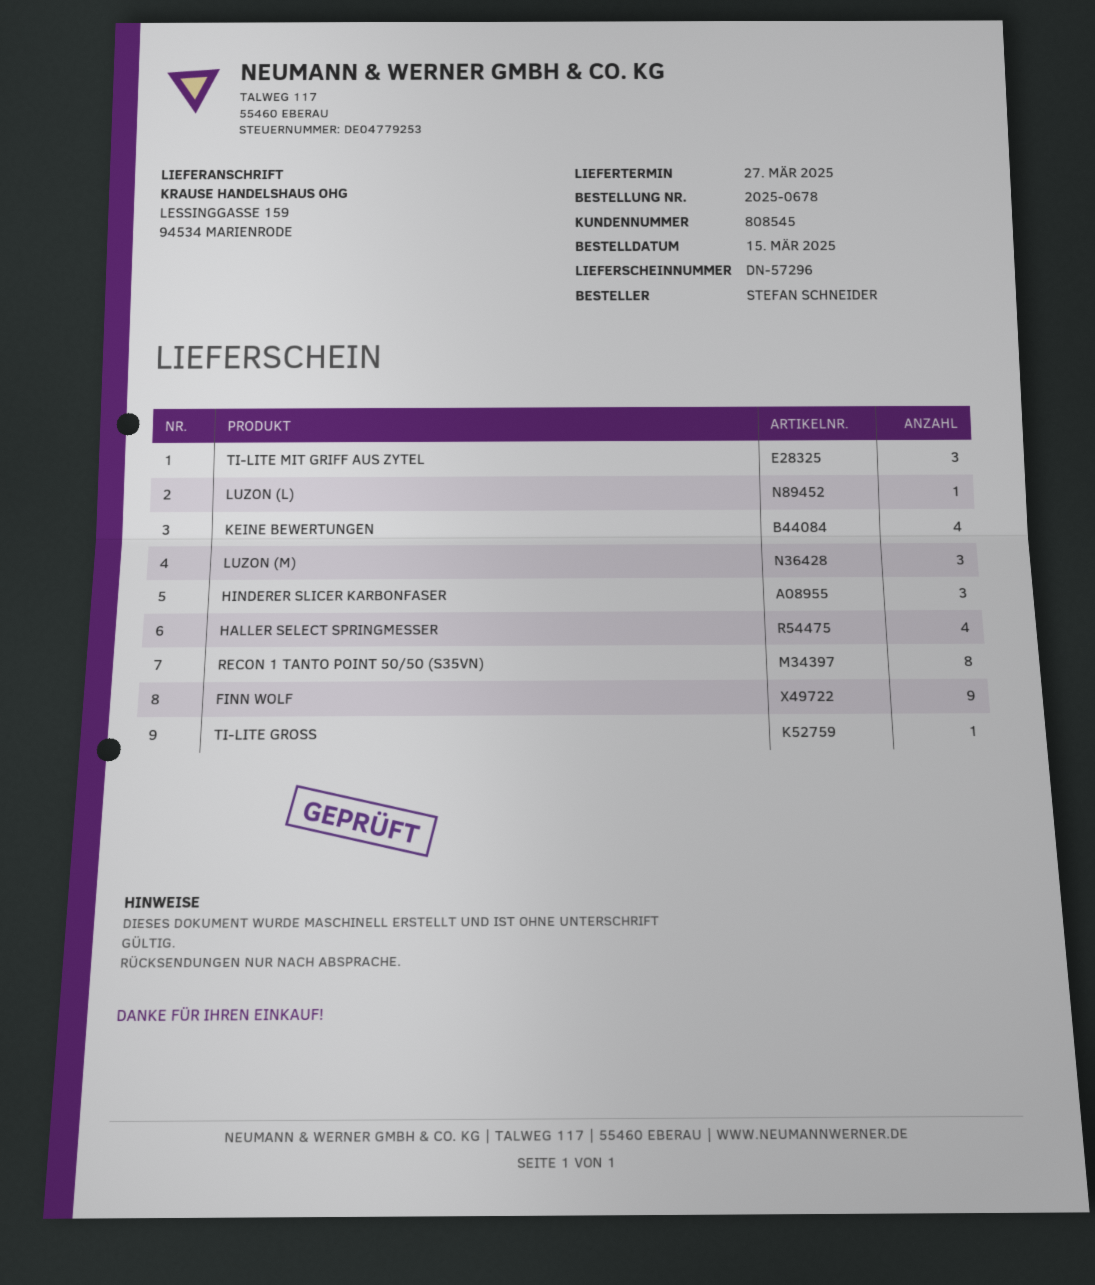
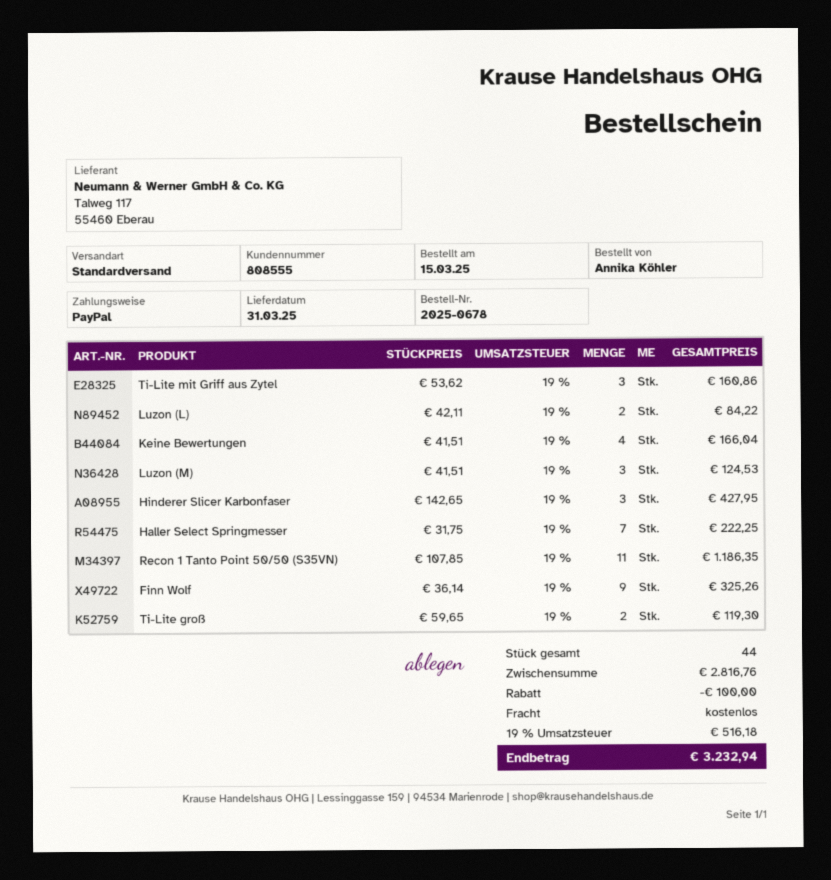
delivery date: 2025-03-27 -> 2025-03-31
customer number: 808545 -> 808555
ordered by: STEFAN SCHNEIDER -> Annika Köhler
LUZON (L): 1 -> 2
HALLER SELECT SPRINGMESSER: 4 -> 7
RECON 1 TANTO POINT 50/50 (S35VN): 8 -> 11
TI-LITE GROSS: 1 -> 2

